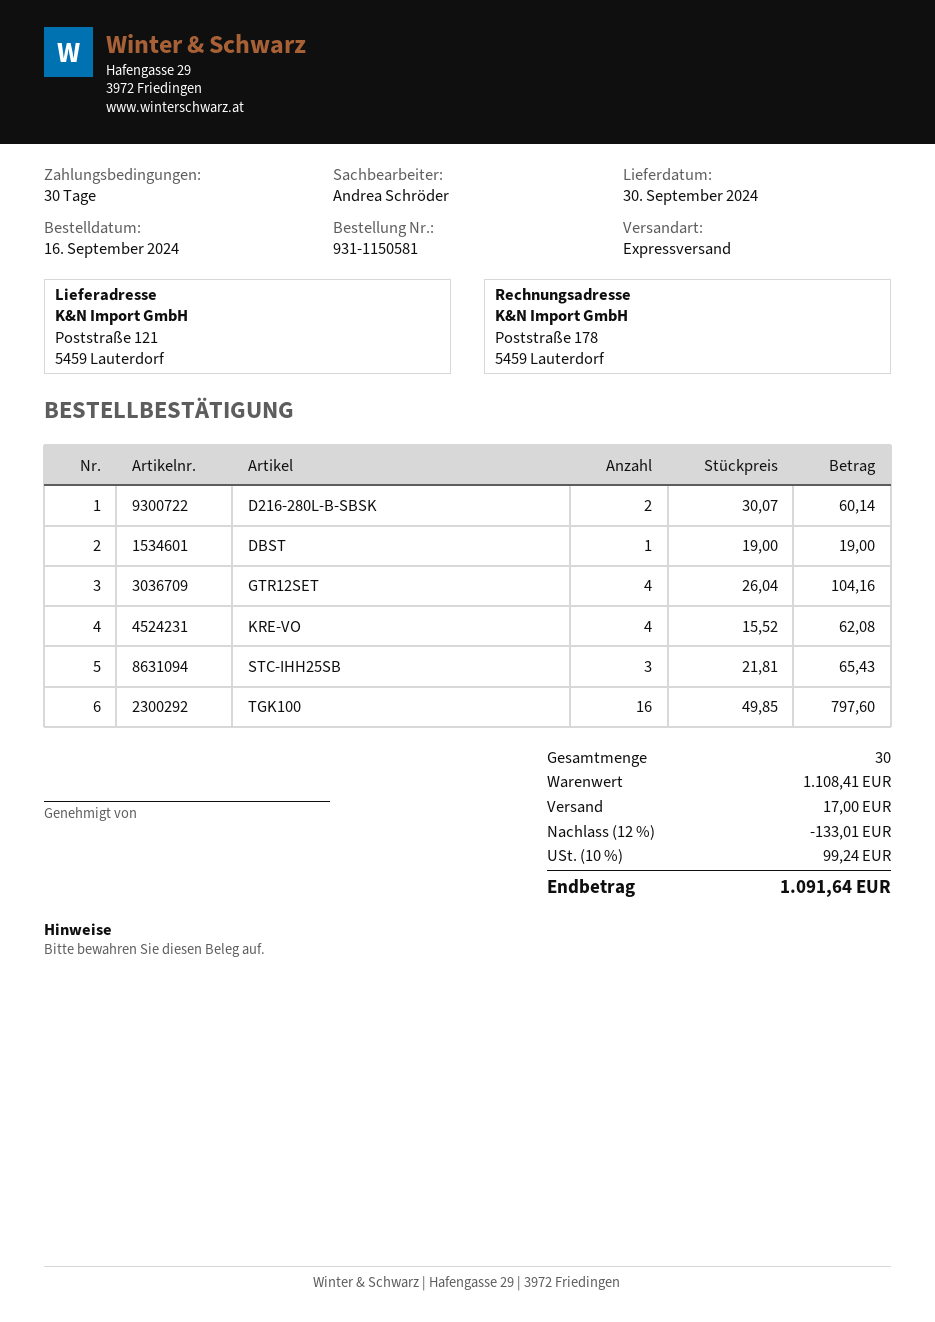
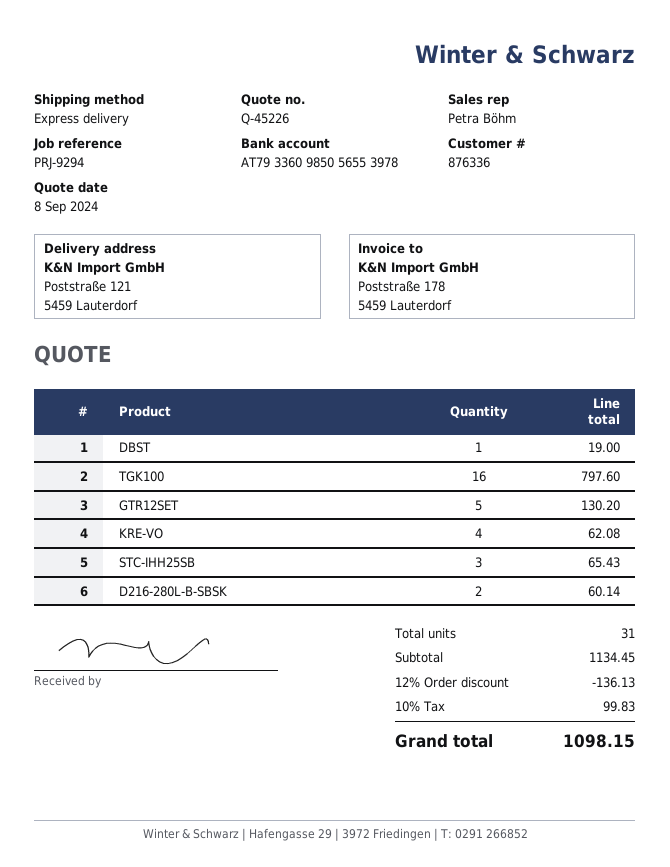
sales rep: Andrea Schröder -> Petra Böhm
GTR12SET: 4 for 104.16 -> 5 for 130.20
total quantity: 30 -> 31
subtotal: 1108.41 -> 1134.45
discount: 12% = 133.01 -> 12% = 136.13
shipping: 17.00 -> none
tax: 10% = 99.24 -> 10% = 99.83
total: 1091.64 -> 1098.15

